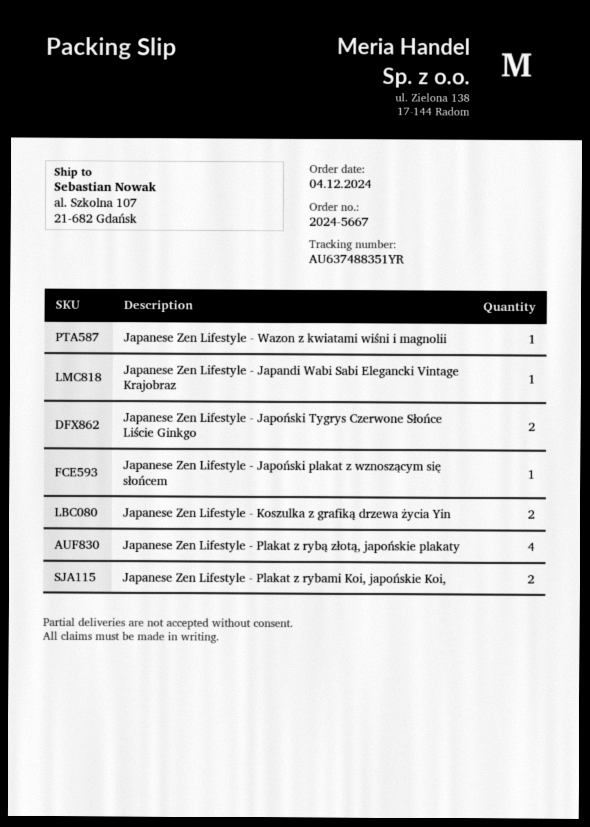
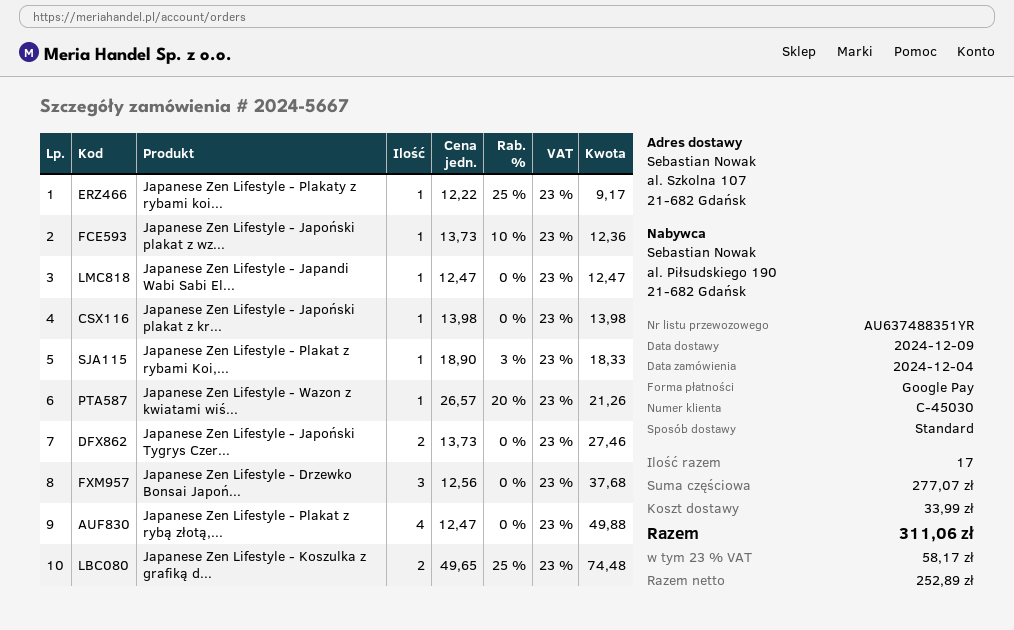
Japanese Zen Lifestyle - Plakat z rybami Koi, japońskie Koi,: 2 -> 1
Japanese Zen Lifestyle - Plakaty z rybami koi...: none -> 1
Japanese Zen Lifestyle - Japoński plakat z kr...: none -> 1
Japanese Zen Lifestyle - Drzewko Bonsai Japoń...: none -> 3

